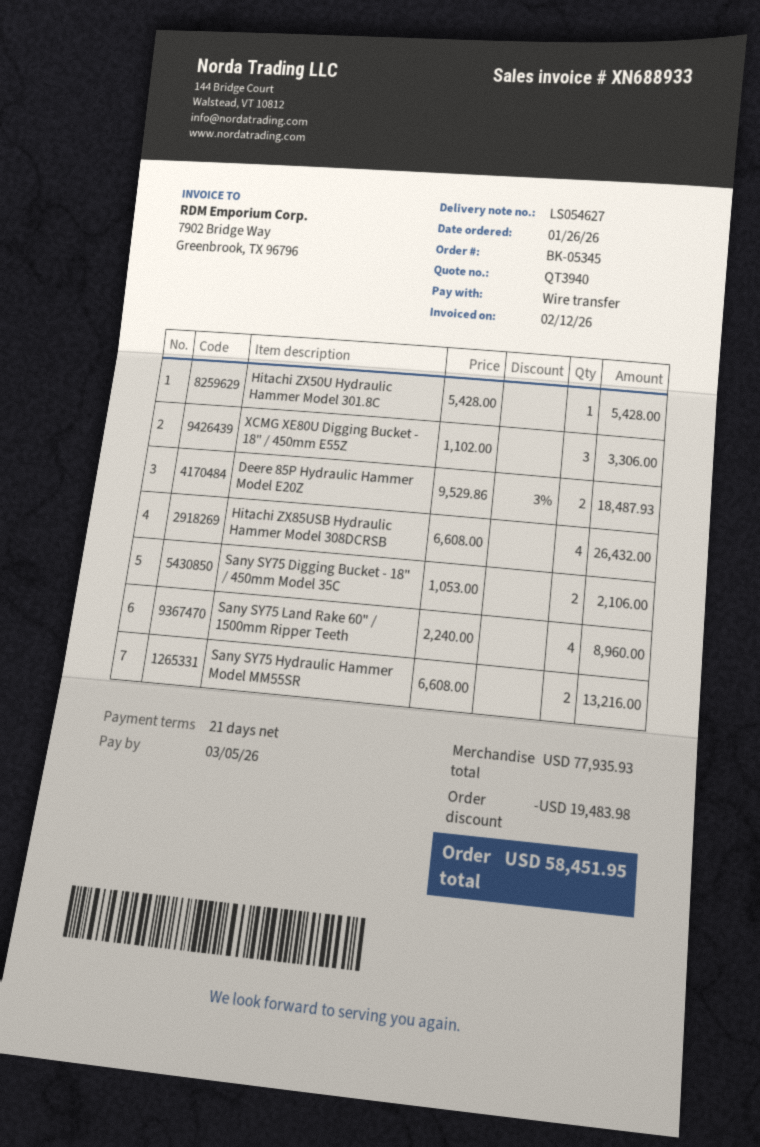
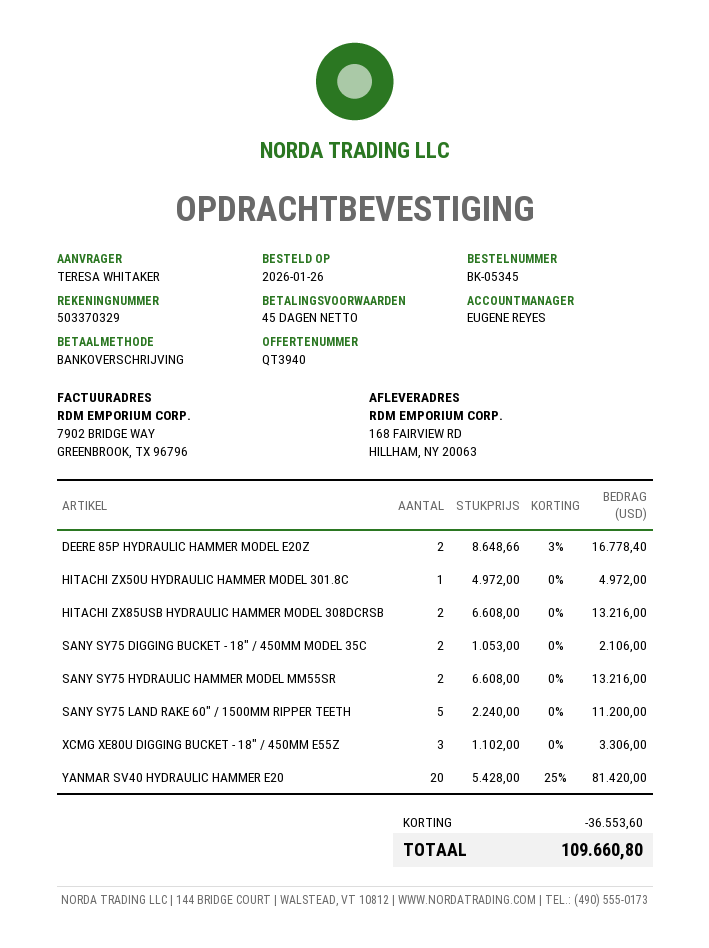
payment terms: 21 days -> 45 days
Hitachi ZX50U Hydraulic Hammer Model 301.8C: 1 x 5428.00 = 5428.00 -> 1 x 4972.00 = 4972.00
Deere 85P Hydraulic Hammer Model E20Z: 2 x 9529.86 - 3% = 18487.93 -> 2 x 8648.66 - 3% = 16778.40
Hitachi ZX85USB Hydraulic Hammer Model 308DCRSB: 4 x 6608.00 = 26432.00 -> 2 x 6608.00 = 13216.00
Sany SY75 Land Rake 60" / 1500mm Ripper Teeth: 4 x 2240.00 = 8960.00 -> 5 x 2240.00 = 11200.00
YANMAR SV40 HYDRAULIC HAMMER E20: none -> 20 x 5428.00 - 25% = 81420.00
discount: 19483.98 -> 36553.60
total: 58451.95 -> 109660.80

